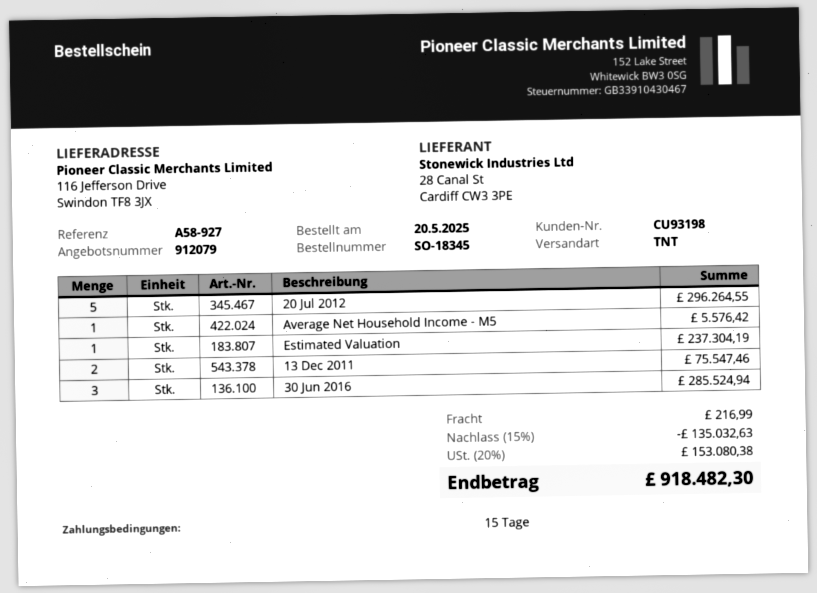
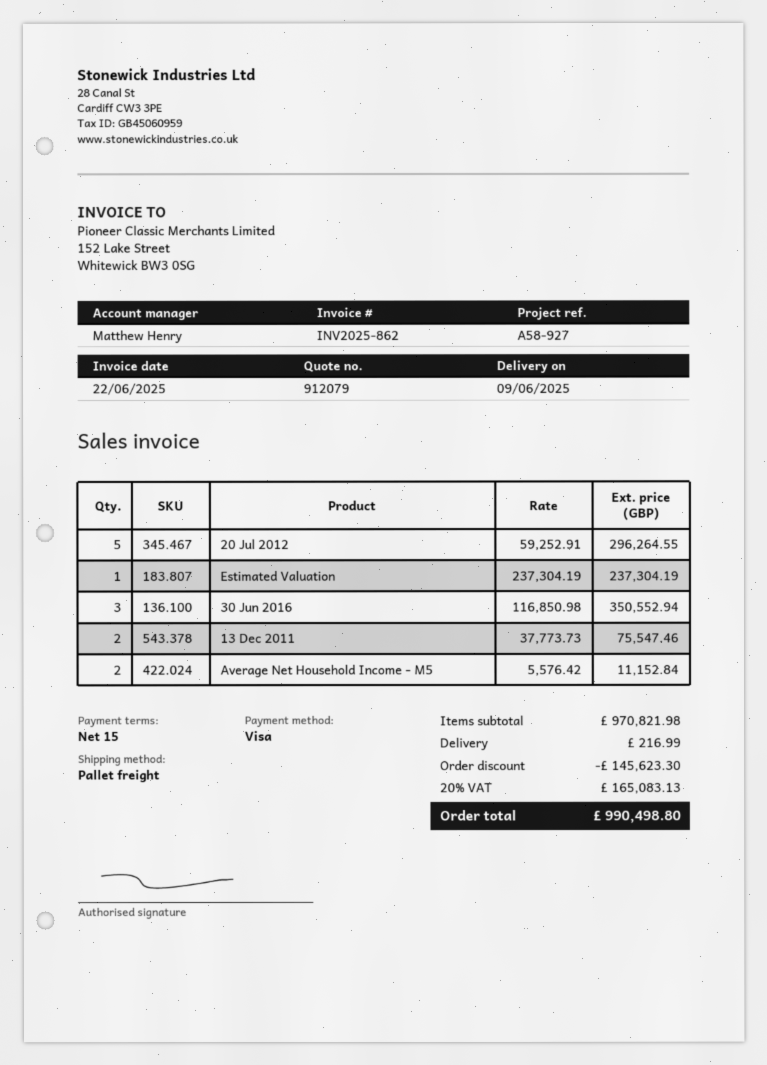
shipping method: TNT -> pallet freight
Average Net Household Income - M5: 1 for 5576.42 -> 2 for 11152.84
30 Jun 2016: 3 for 285524.94 -> 3 for 350552.94
discount: 135032.63 -> 145623.30
tax: 20% = 153080.38 -> 20% = 165083.13
total: 918482.30 -> 990498.80

